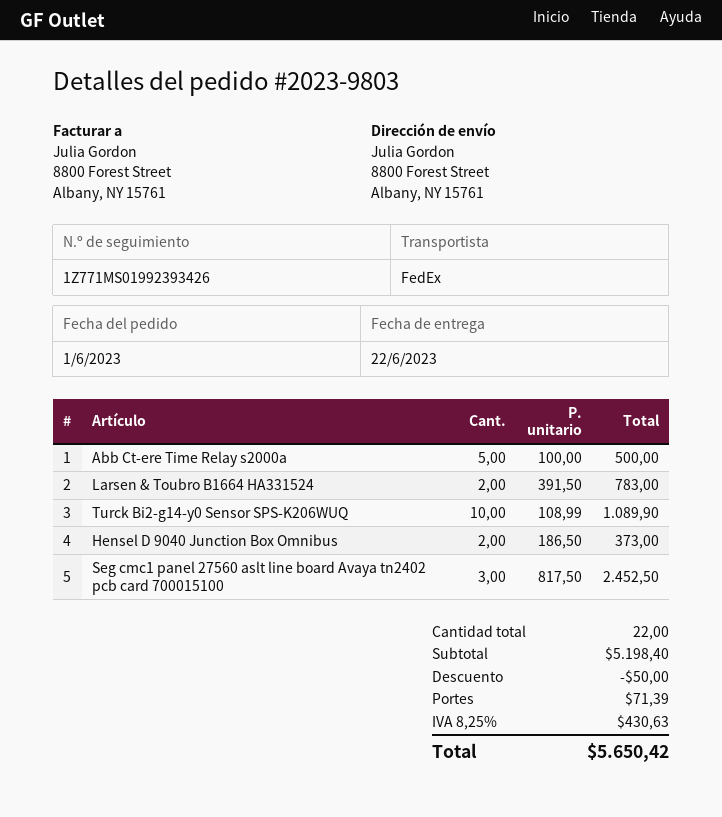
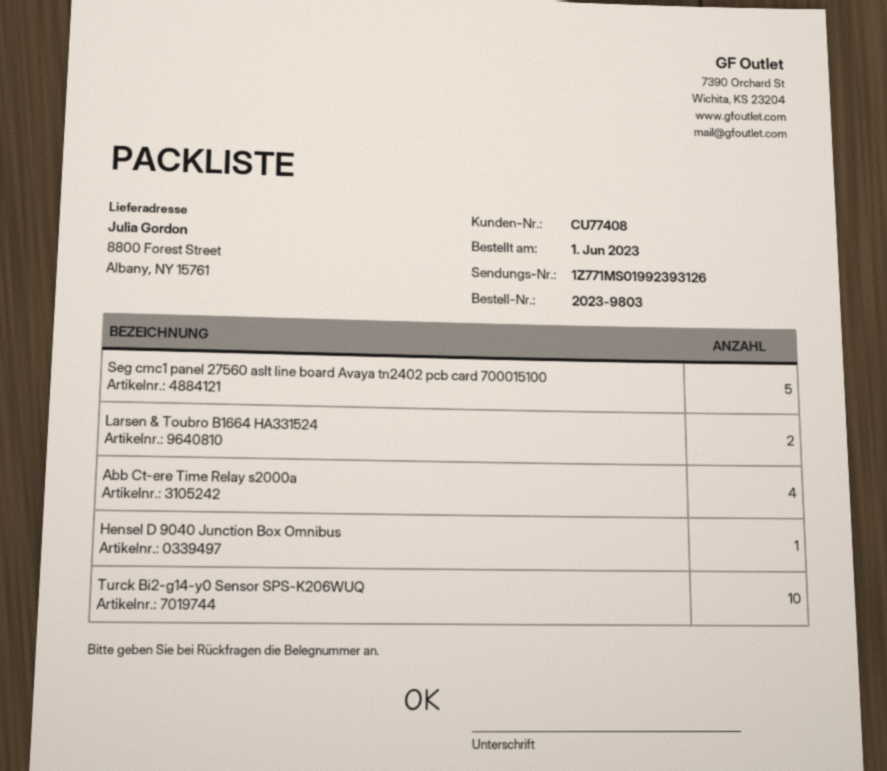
tracking number: 1Z771MS01992393426 -> 1Z771MS01992393126
Abb Ct-ere Time Relay s2000a: 5 -> 4
Hensel D 9040 Junction Box Omnibus: 2 -> 1
Seg cmc1 panel 27560 aslt line board Avaya tn2402 pcb card 700015100: 3 -> 5

